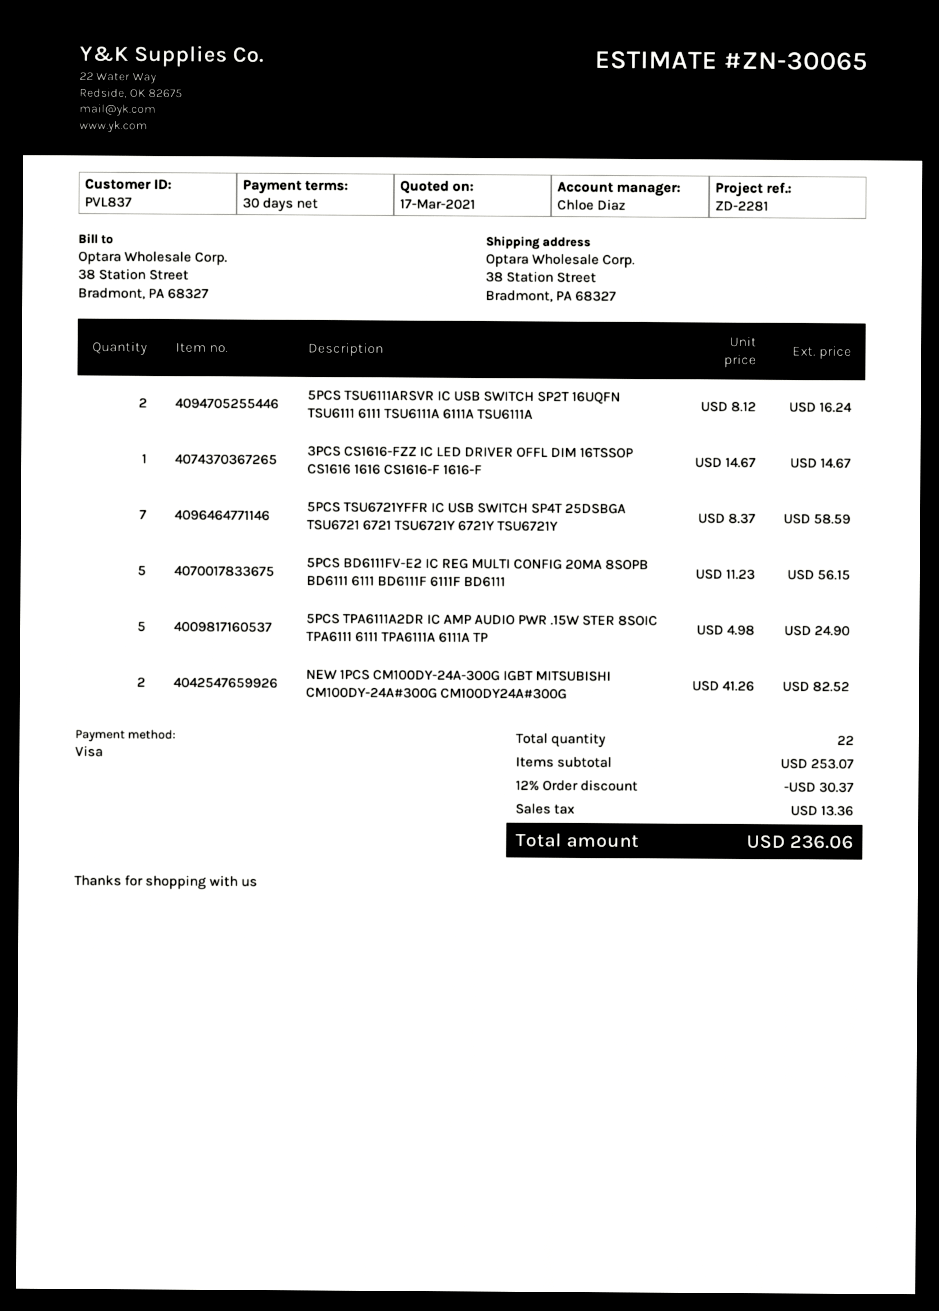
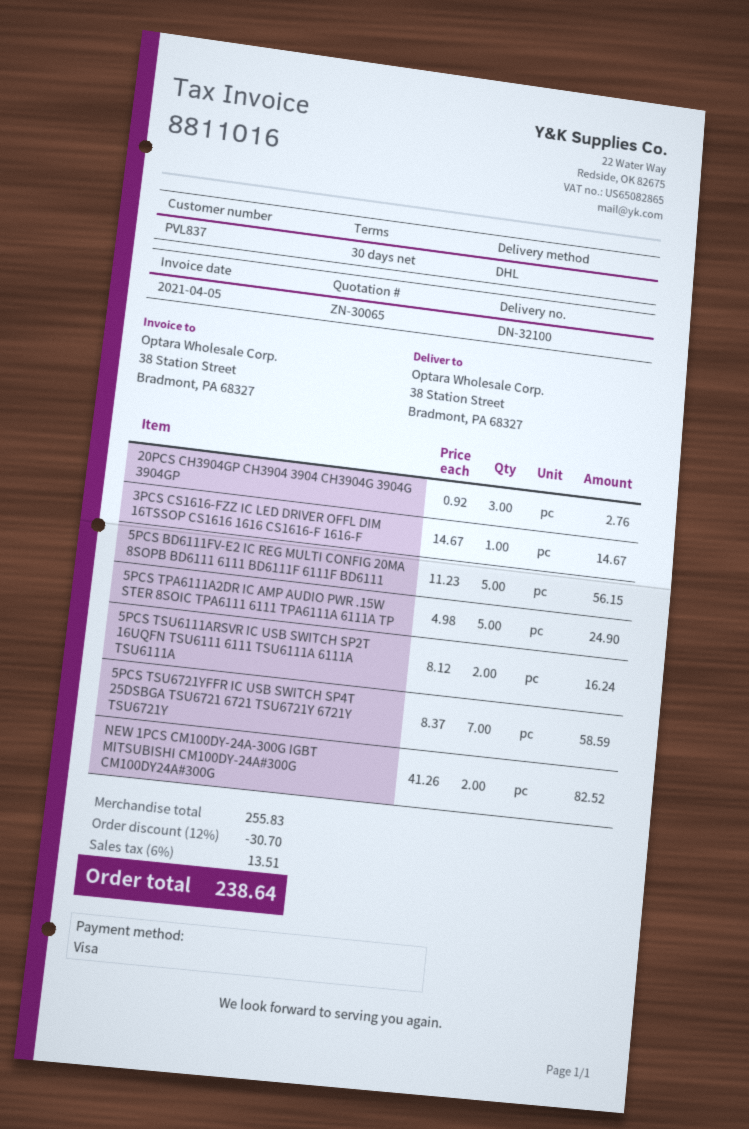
20PCS CH3904GP CH3904 3904 CH3904G 3904G 3904GP: none -> 3 x 0.92 = 2.76
subtotal: 253.07 -> 255.83
discount: 12% = 30.37 -> 12% = 30.70
tax: 13.36 -> 13.51
total: 236.06 -> 238.64

